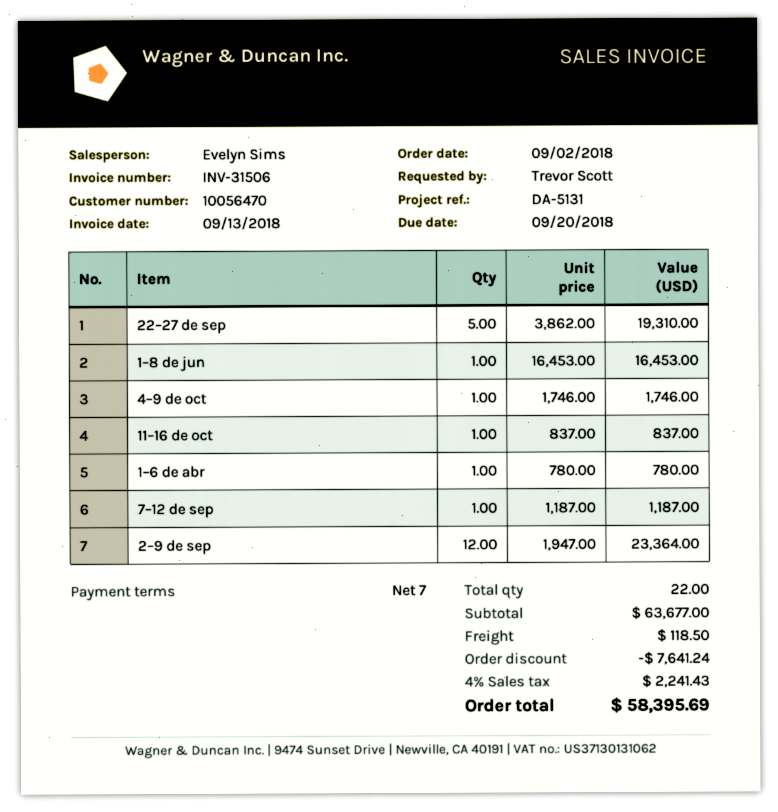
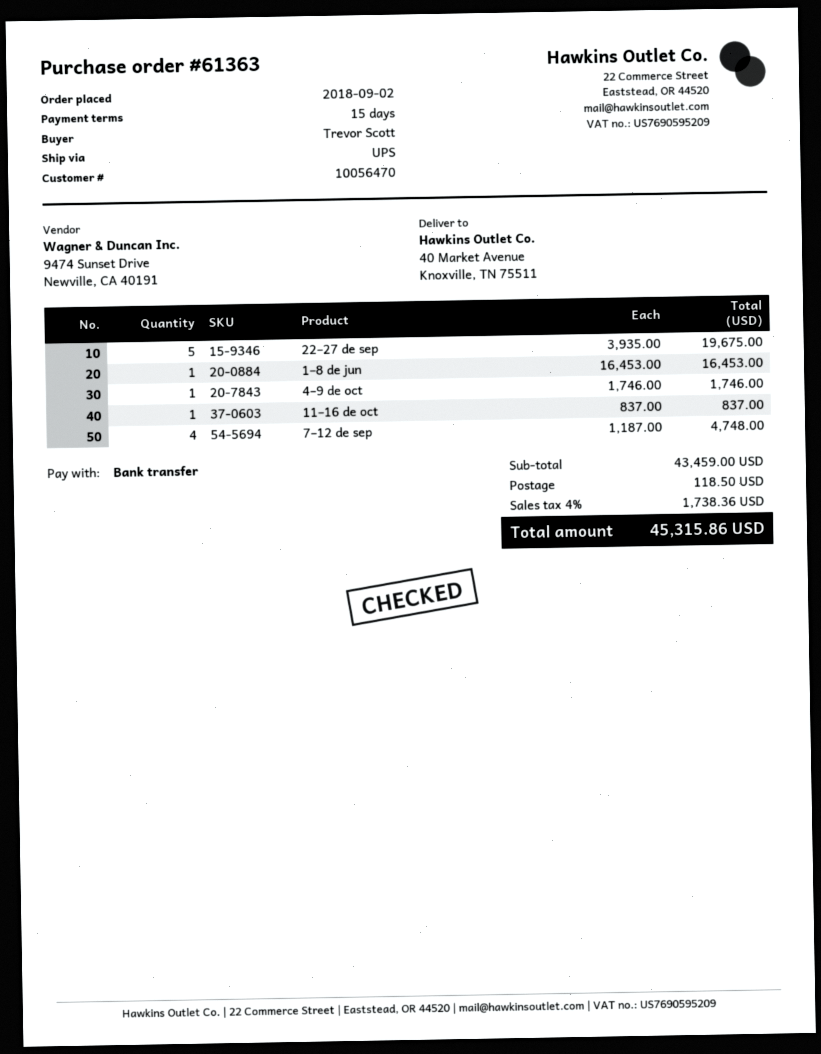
payment terms: 7 days -> 15 days
22–27 de sep: 5 x 3862.00 = 19310.00 -> 5 x 3935.00 = 19675.00
1–6 de abr: 1 x 780.00 = 780.00 -> none
7–12 de sep: 1 x 1187.00 = 1187.00 -> 4 x 1187.00 = 4748.00
2–9 de sep: 12 x 1947.00 = 23364.00 -> none
subtotal: 63677.00 -> 43459.00
discount: 7641.24 -> none
tax: 4% = 2241.43 -> 4% = 1738.36
total: 58395.69 -> 45315.86

